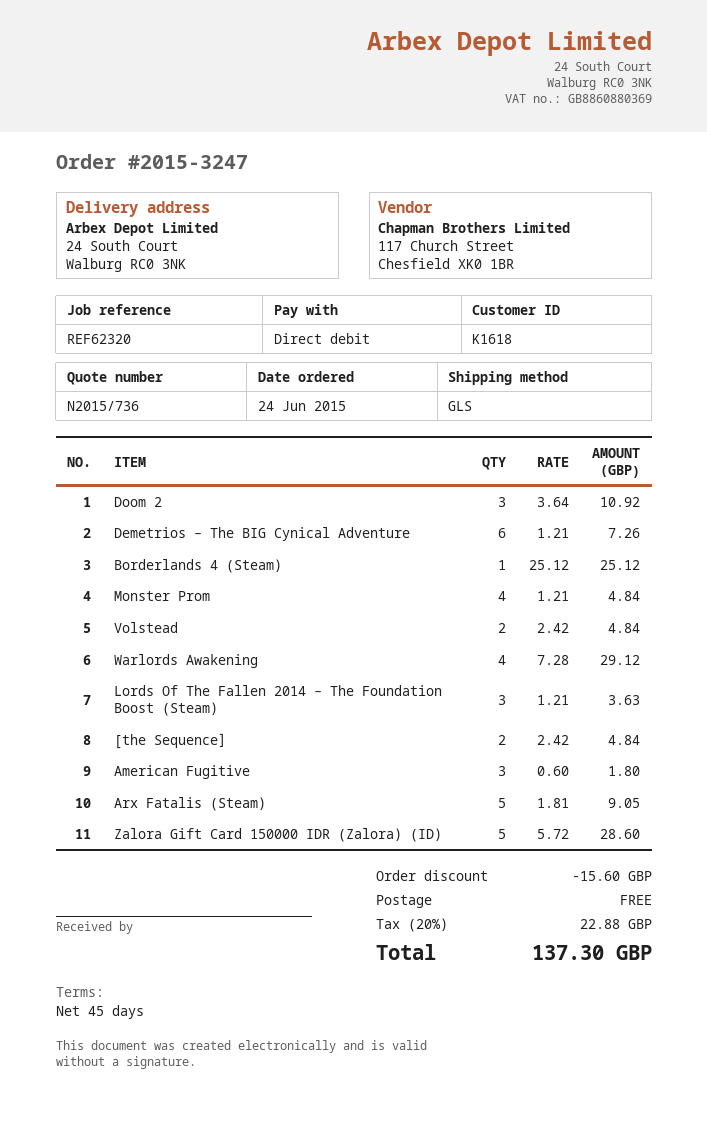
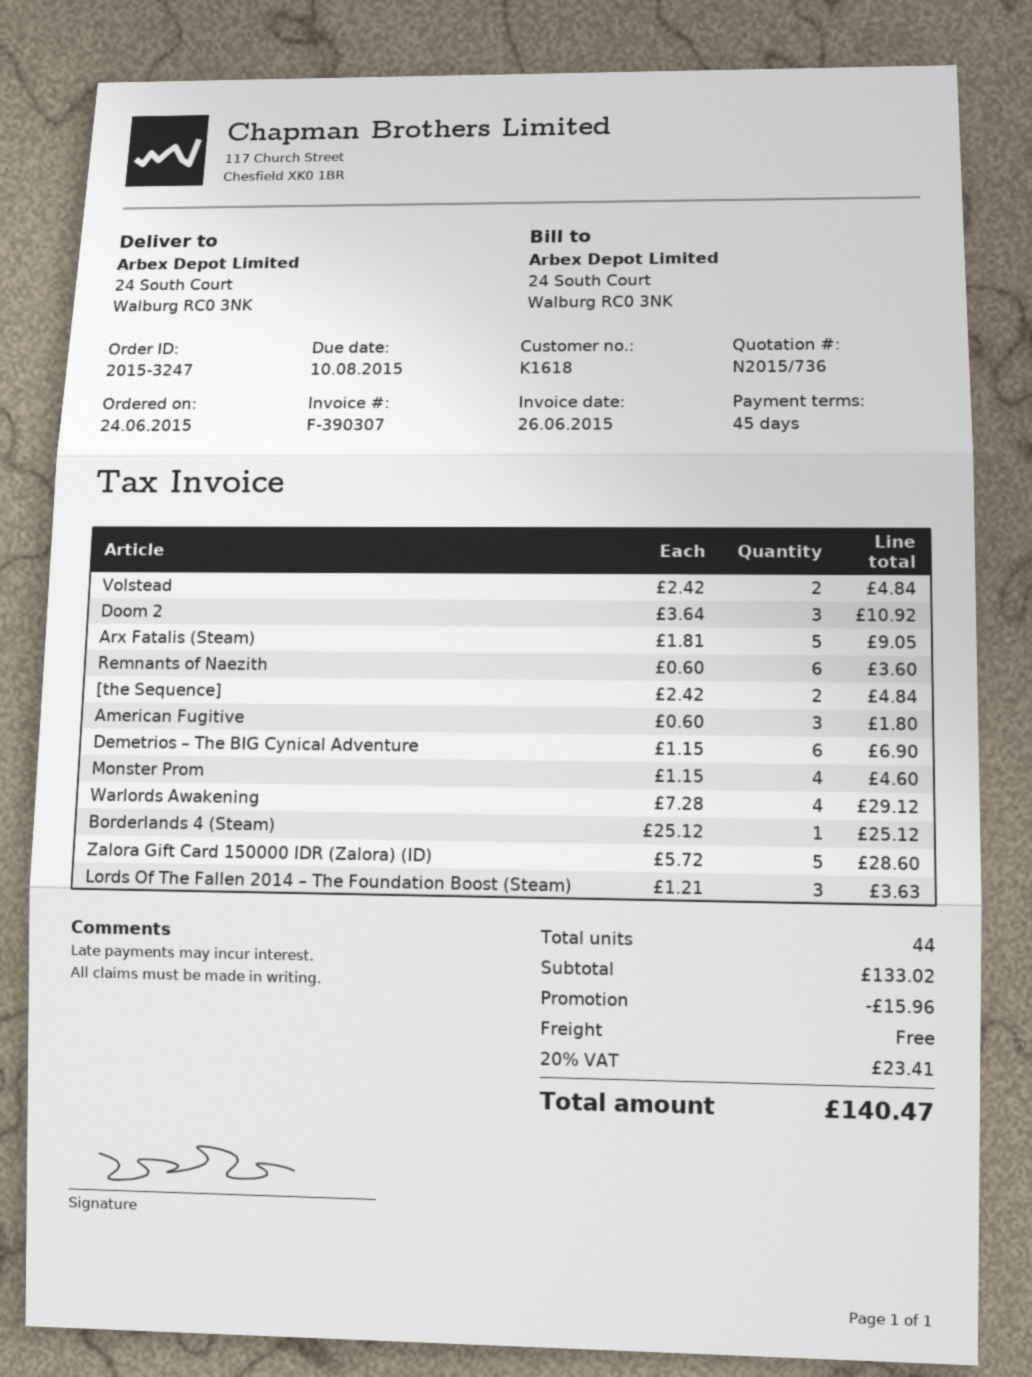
Demetrios – The BIG Cynical Adventure: 6 x 1.21 = 7.26 -> 6 x 1.15 = 6.90
Monster Prom: 4 x 1.21 = 4.84 -> 4 x 1.15 = 4.60
Remnants of Naezith: none -> 6 x 0.60 = 3.60
discount: 15.60 -> 15.96
tax: 20% = 22.88 -> 20% = 23.41
total: 137.30 -> 140.47

